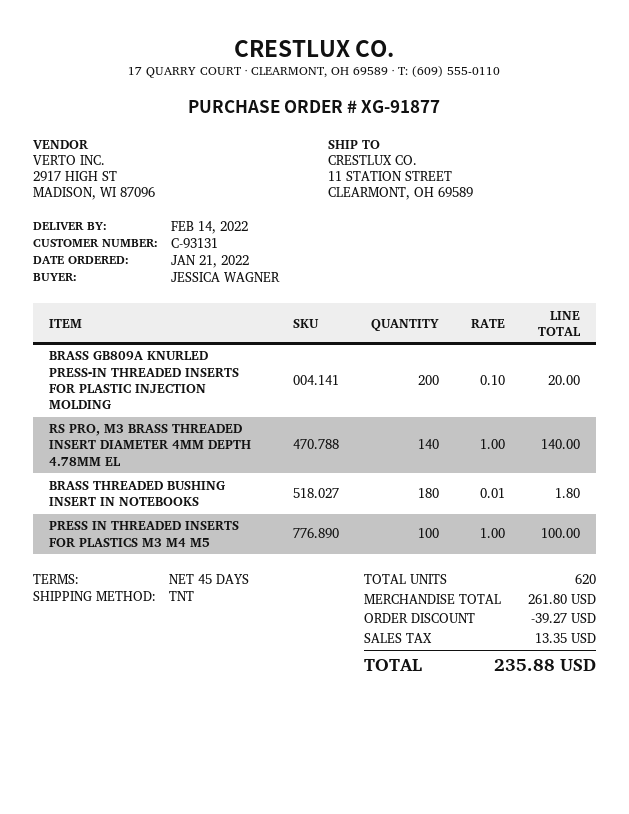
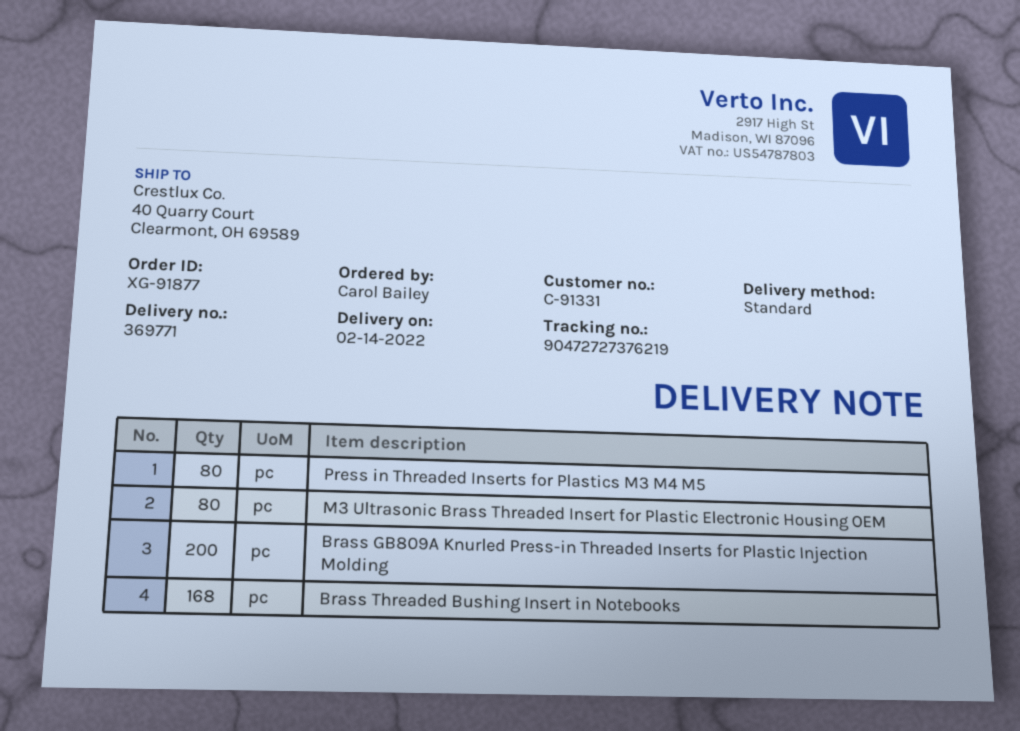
customer number: C-93131 -> C-91331
ordered by: JESSICA WAGNER -> Carol Bailey
shipping method: TNT -> standard
ship to: 11 STATION STREET, CLEARMONT, OH 69589 -> 40 Quarry Court, Clearmont, OH 69589
RS PRO, M3 BRASS THREADED INSERT DIAMETER 4MM DEPTH 4.78MM EL: 140 -> none
BRASS THREADED BUSHING INSERT IN NOTEBOOKS: 180 -> 168
PRESS IN THREADED INSERTS FOR PLASTICS M3 M4 M5: 100 -> 80
M3 Ultrasonic Brass Threaded Insert for Plastic Electronic Housing OEM: none -> 80

